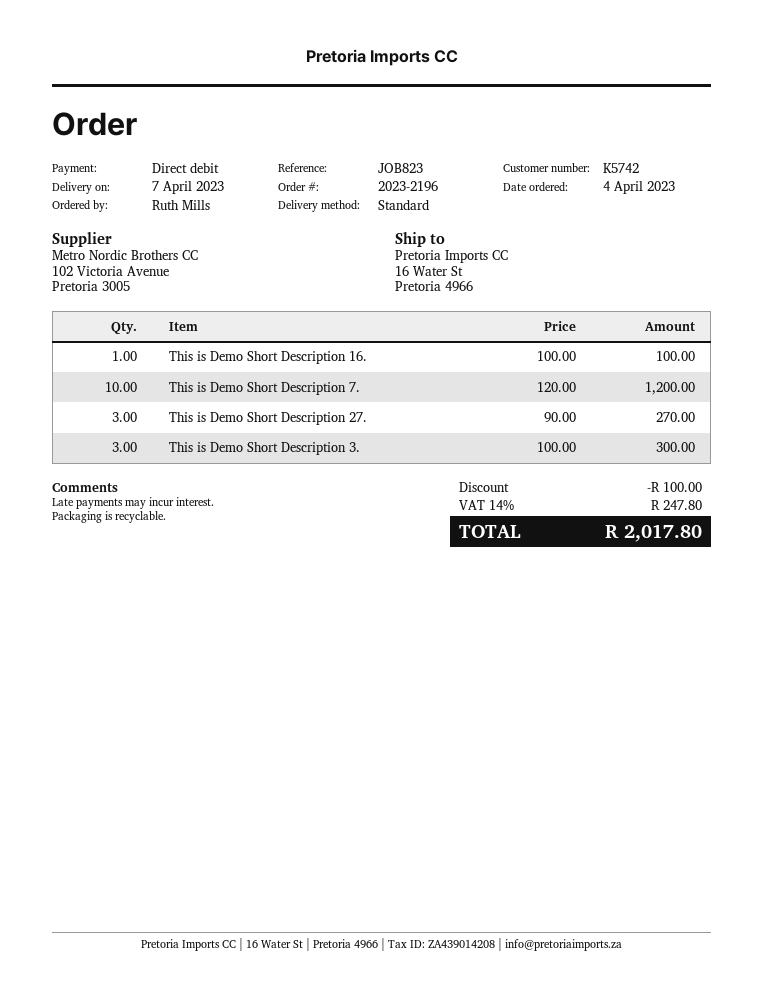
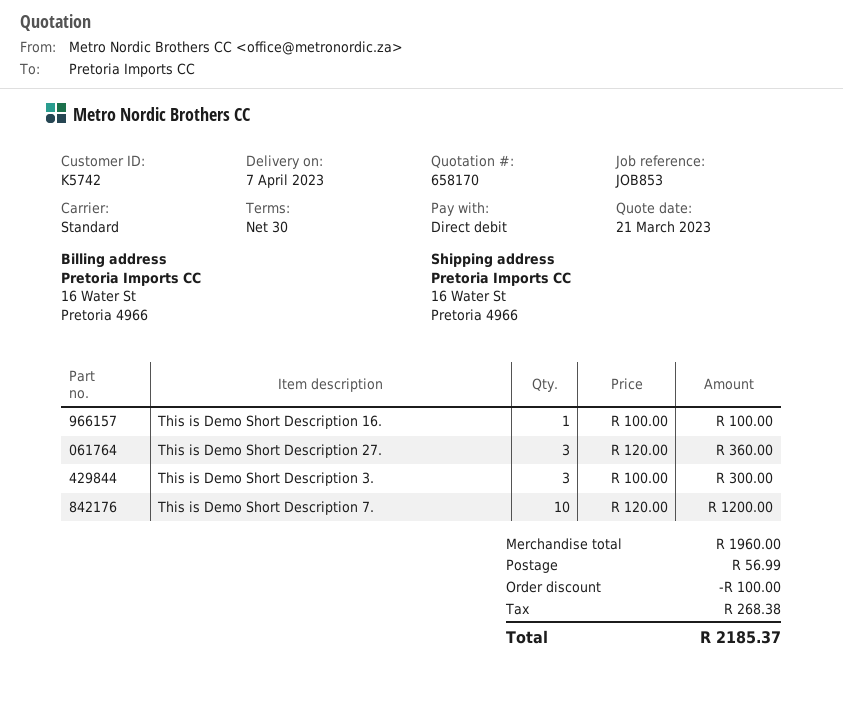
reference: JOB823 -> JOB853
This is Demo Short Description 27.: 3 x 90.00 = 270.00 -> 3 x 120.00 = 360.00
shipping: none -> 56.99
tax: 247.80 -> 268.38
total: 2017.80 -> 2185.37

